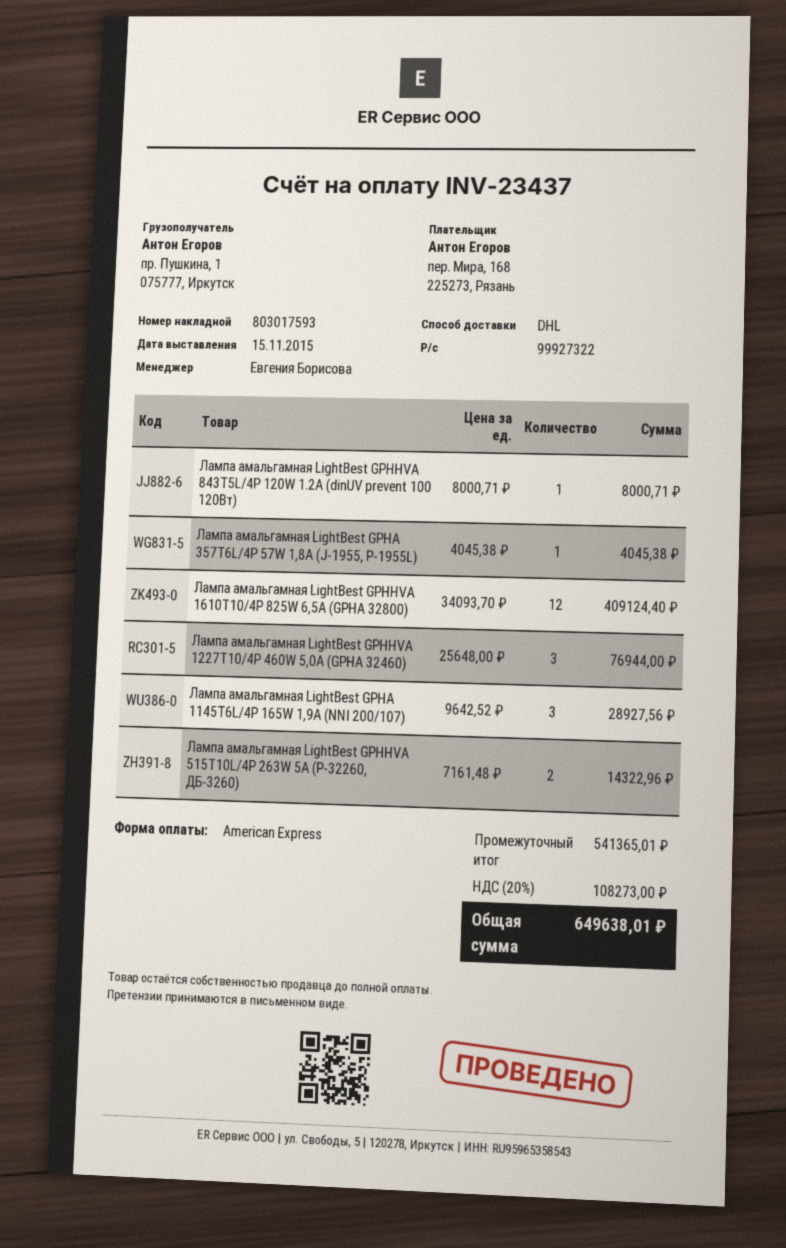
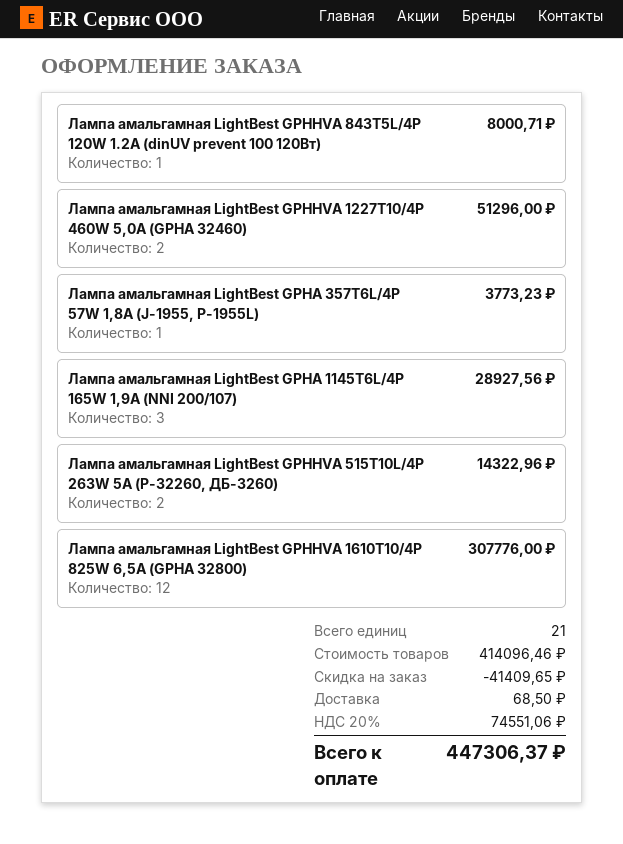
Лампа амальгамная LightBest GPHA 357T6L/4P 57W 1,8A (J-1955, P-1955L): 1 for 4045.38 -> 1 for 3773.23
Лампа амальгамная LightBest GPHHVA 1610T10/4P 825W 6,5A (GPHA 32800): 12 for 409124.40 -> 12 for 307776.00
Лампа амальгамная LightBest GPHHVA 1227T10/4P 460W 5,0A (GPHA 32460): 3 for 76944.00 -> 2 for 51296.00
subtotal: 541365.01 -> 414096.46
discount: none -> 41409.65
shipping: none -> 68.50
tax: 20% = 108273.00 -> 20% = 74551.06
total: 649638.01 -> 447306.37

